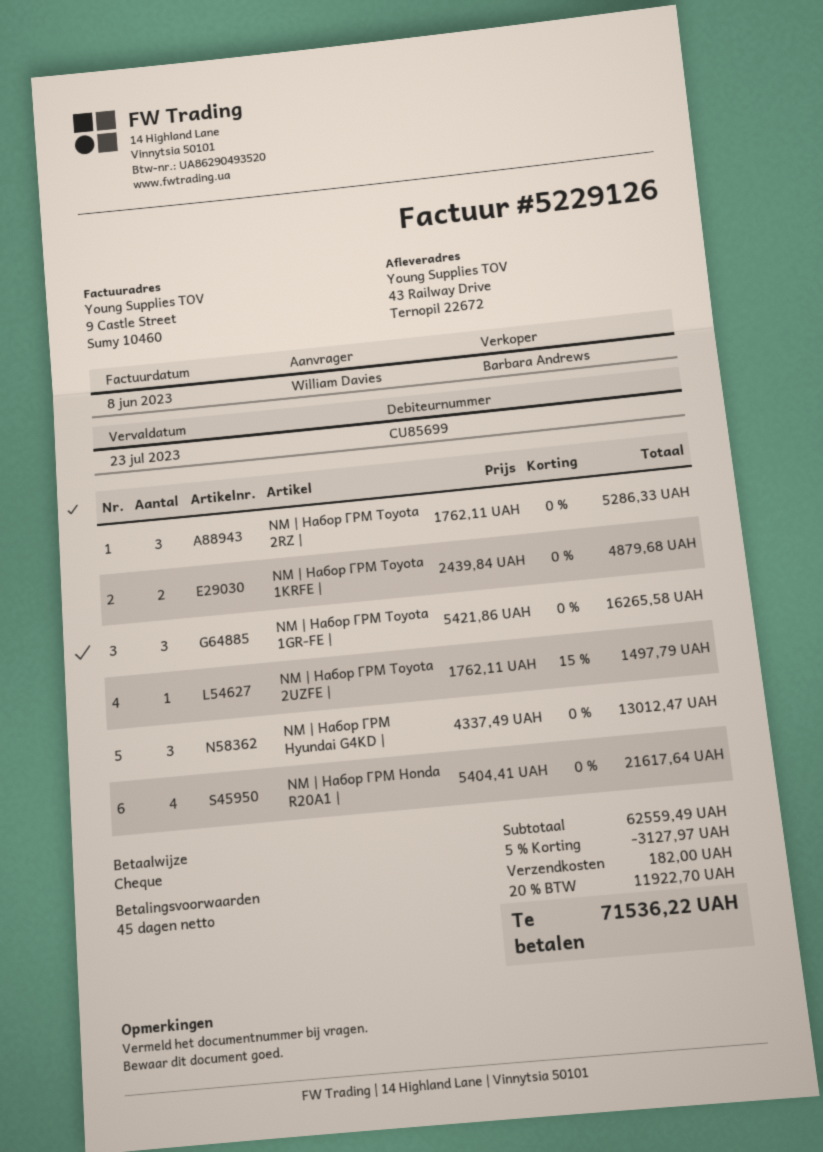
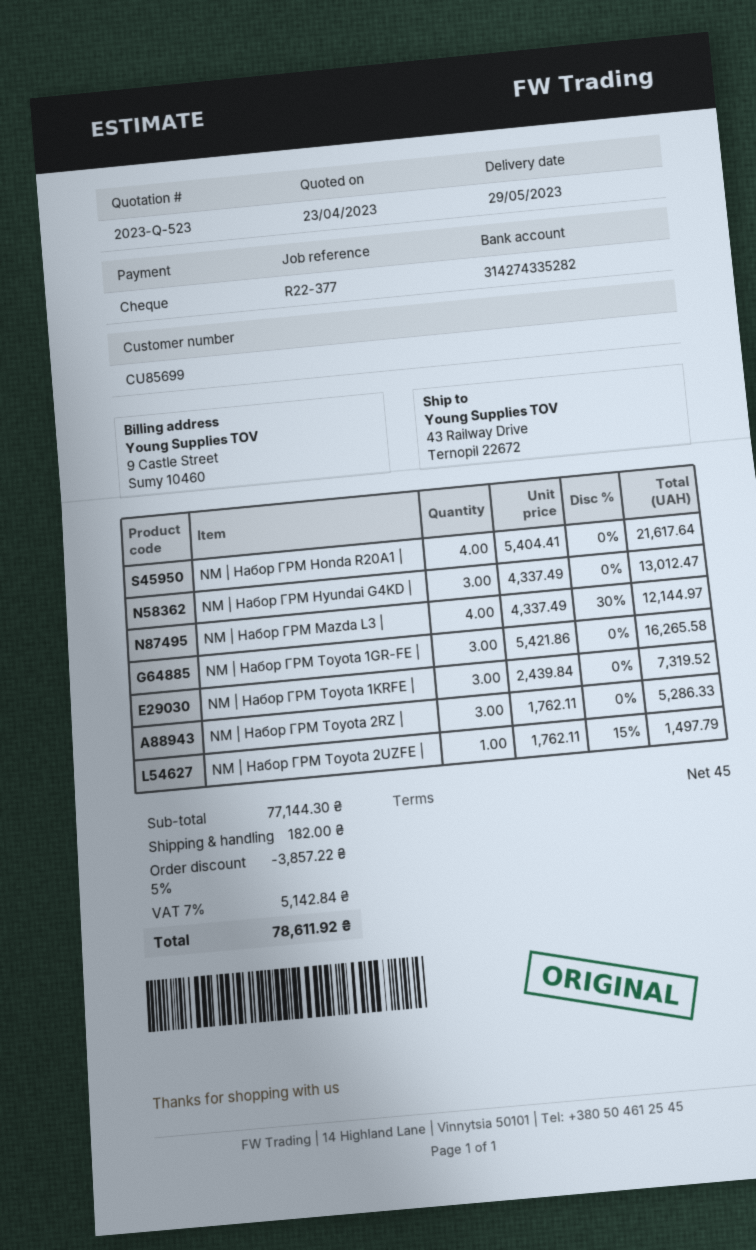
NM | Набор ГРМ Toyota 1KRFE |: 2 x 2439.84 = 4879.68 -> 3 x 2439.84 = 7319.52
NM | Набор ГРМ Mazda L3 |: none -> 4 x 4337.49 - 30% = 12144.97
subtotal: 62559.49 -> 77144.30
discount: 5% = 3127.97 -> 5% = 3857.22
tax: 20% = 11922.70 -> 7% = 5142.84
total: 71536.22 -> 78611.92

